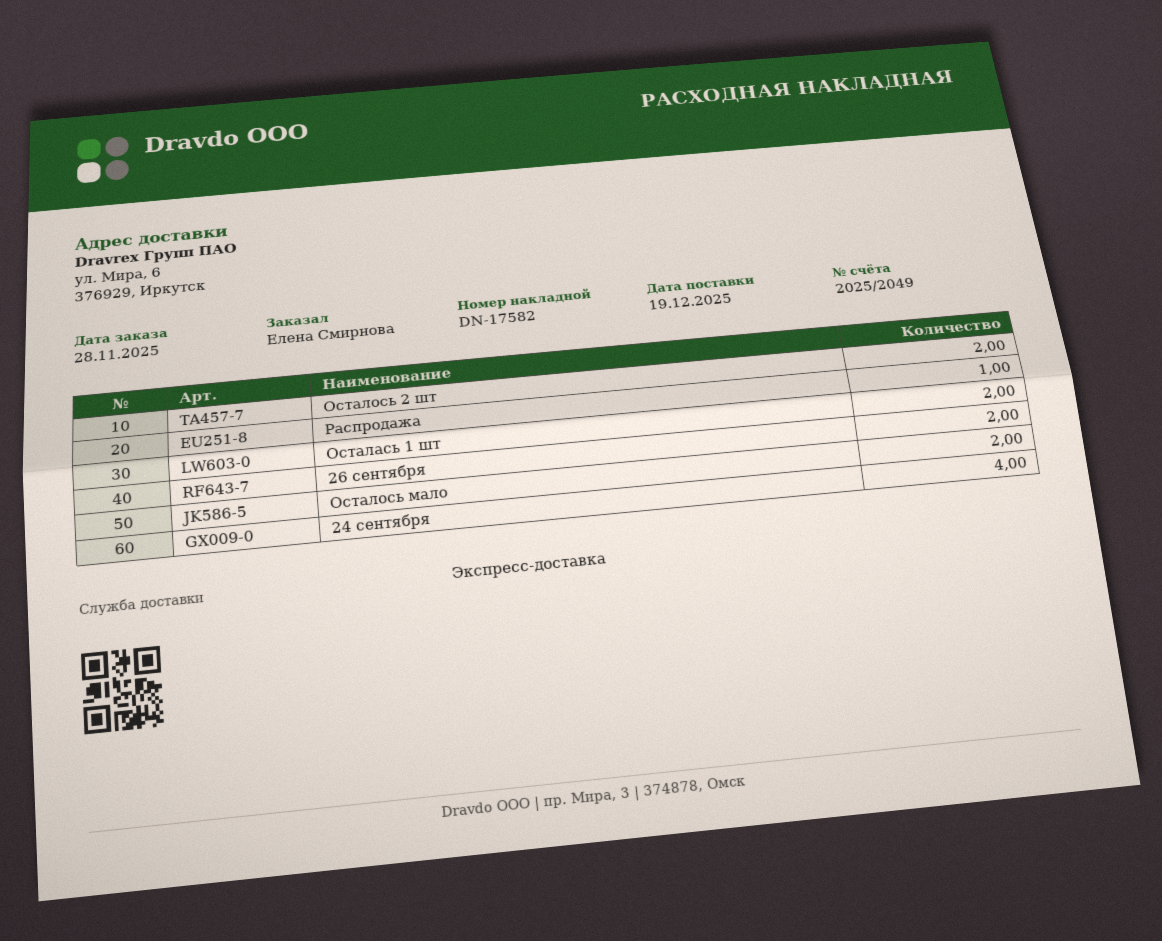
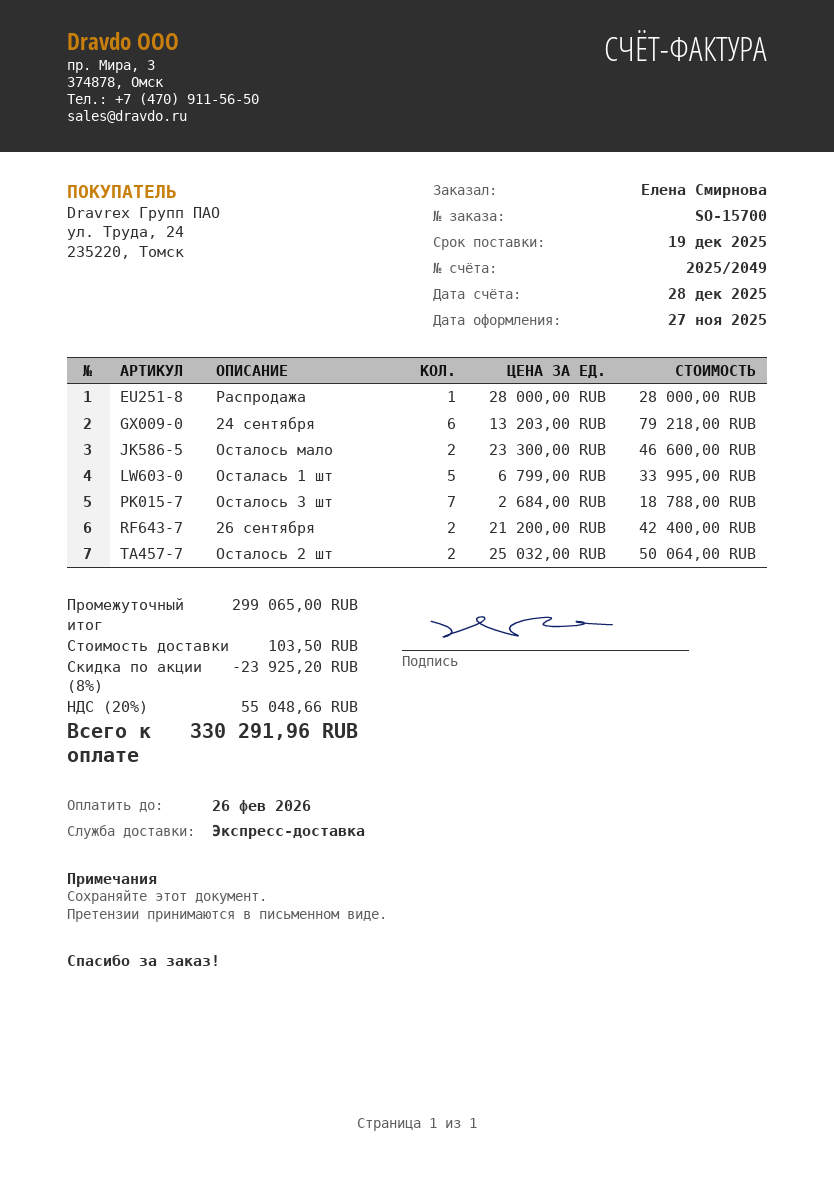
order date: 2025-11-28 -> 2025-11-27
Осталась 1 шт: 2 -> 5
24 сентября: 4 -> 6
Осталось 3 шт: none -> 7

